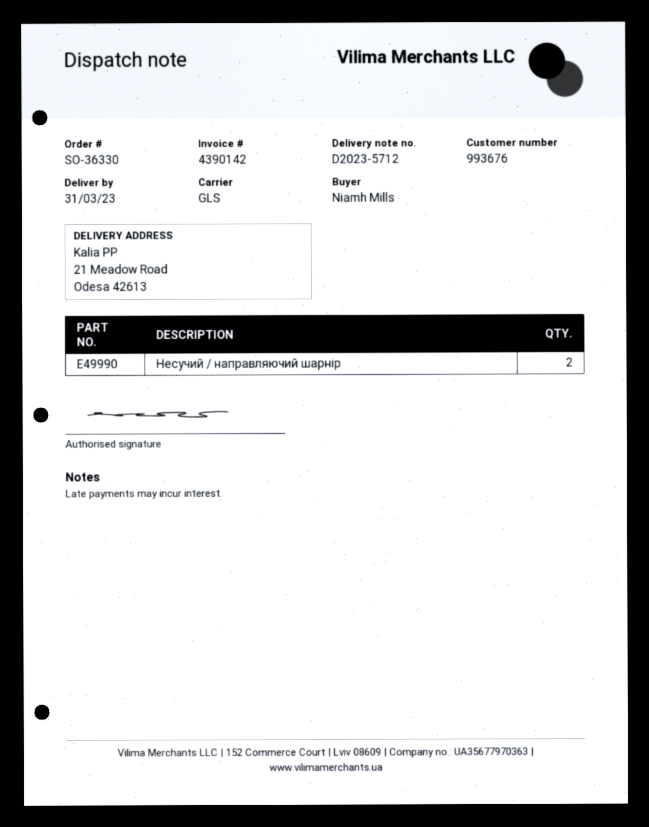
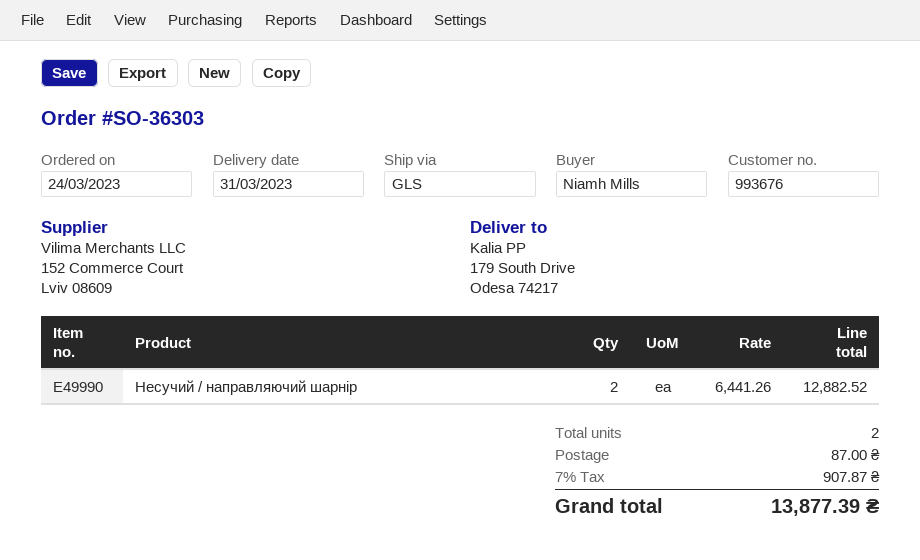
order number: SO-36330 -> SO-36303
ship to: 21 Meadow Road, Odesa 42613 -> 179 South Drive, Odesa 74217

